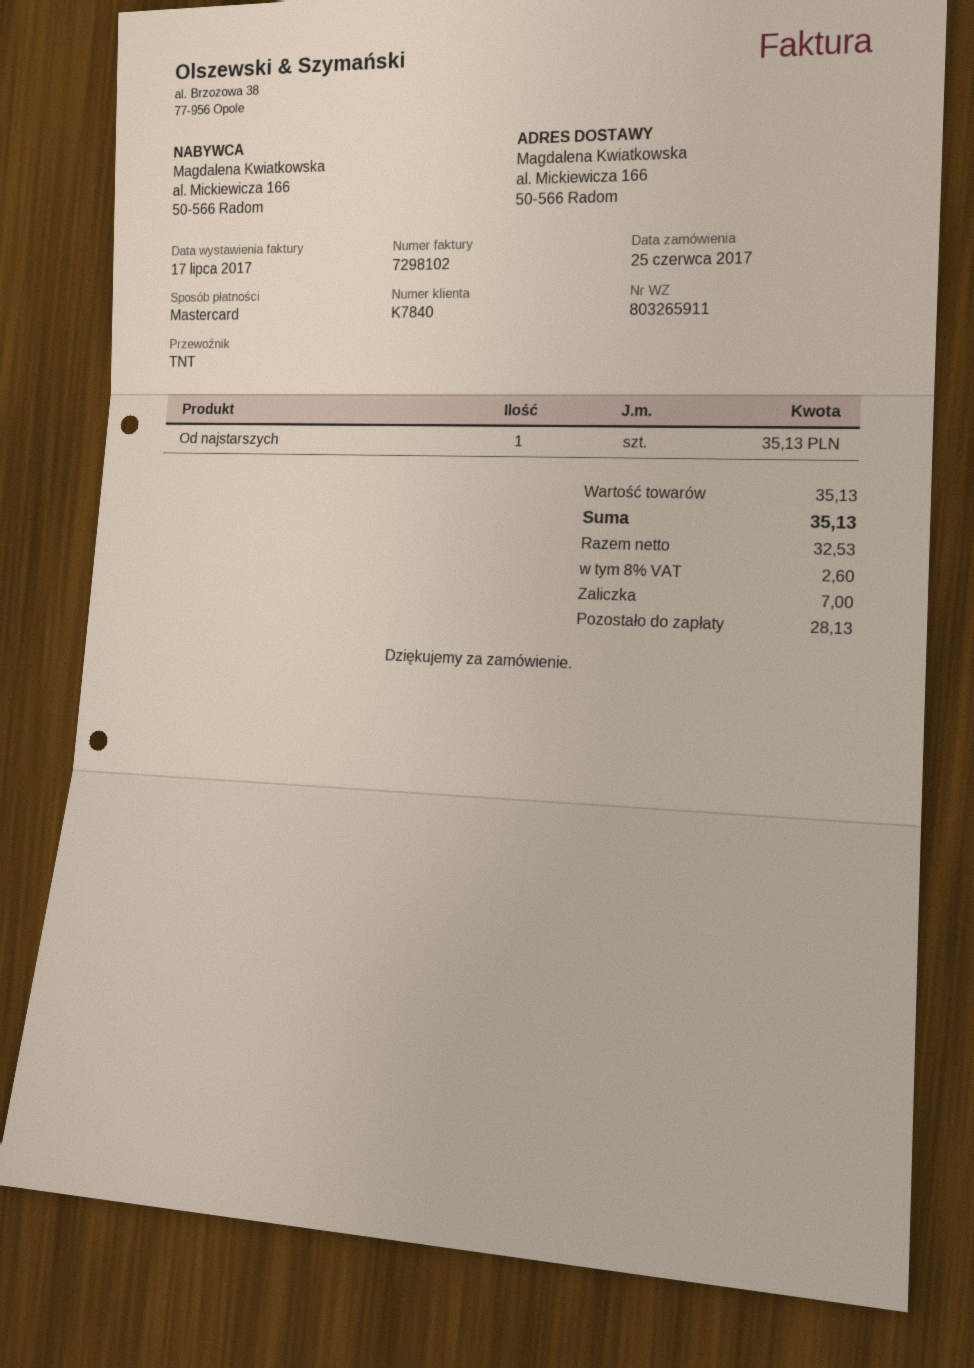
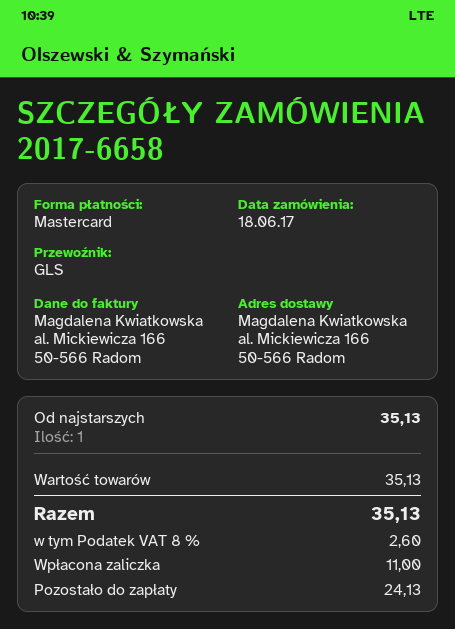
order date: 2017-06-25 -> 2017-06-18
shipping method: TNT -> GLS
deposit: 7.00 -> 11.00
balance: 28.13 -> 24.13

